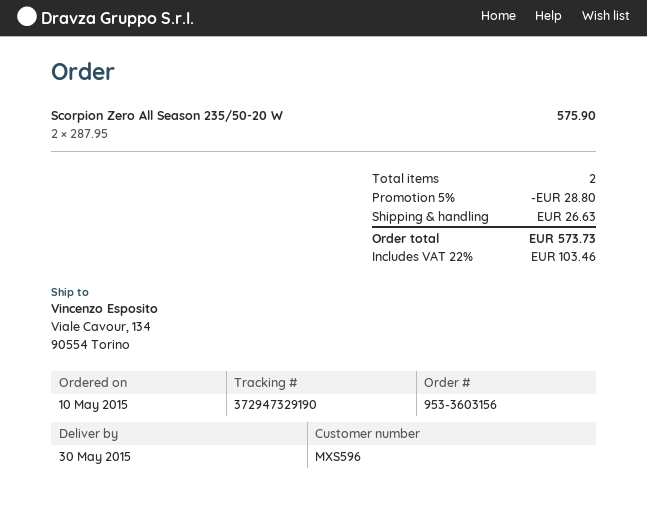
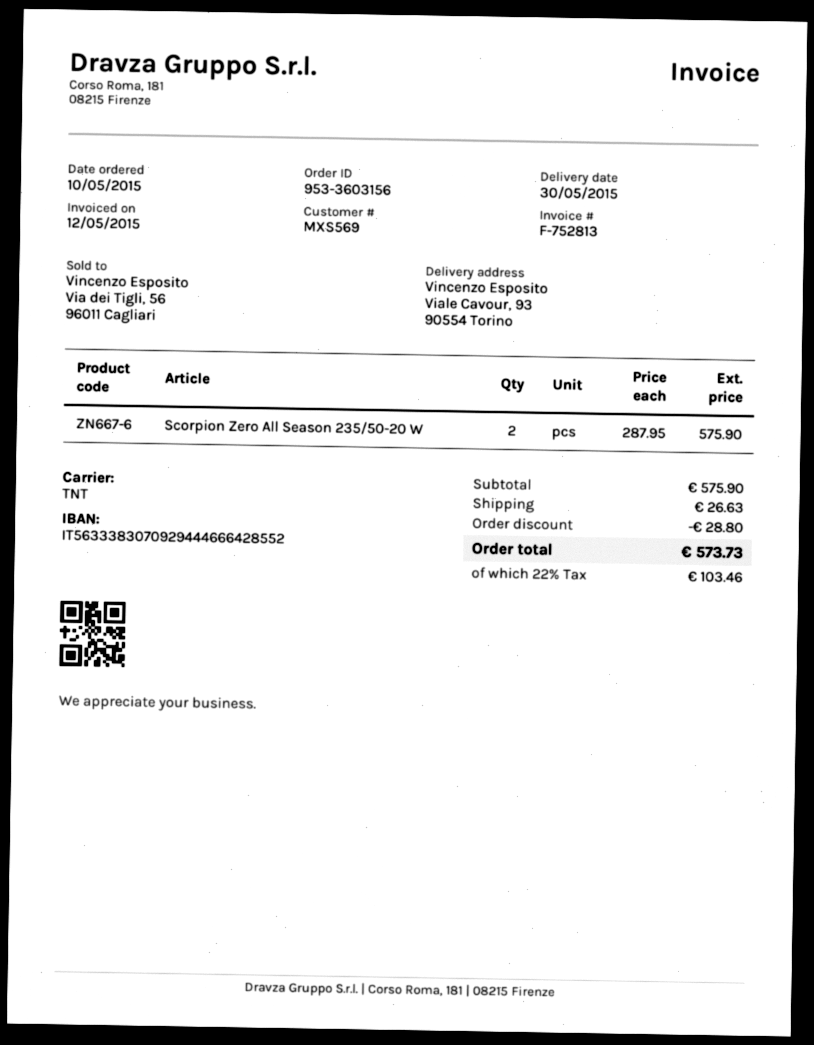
customer number: MXS596 -> MXS569
ship to: Viale Cavour, 134, 90554 Torino -> Viale Cavour, 93, 90554 Torino

